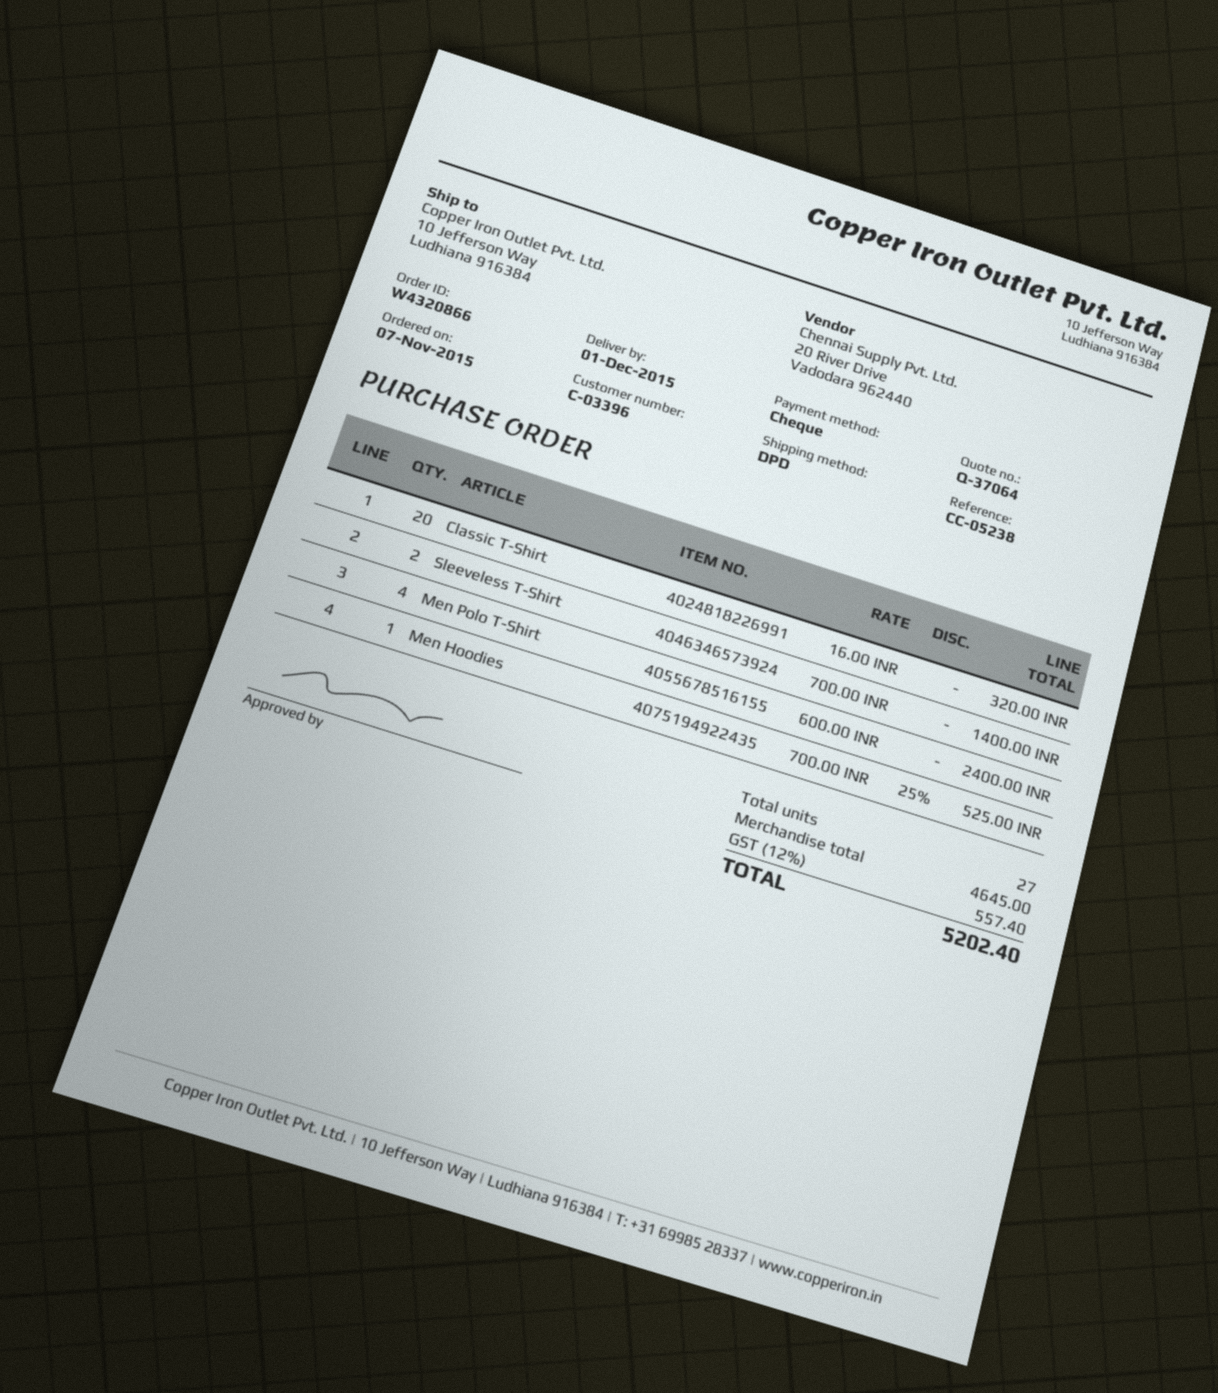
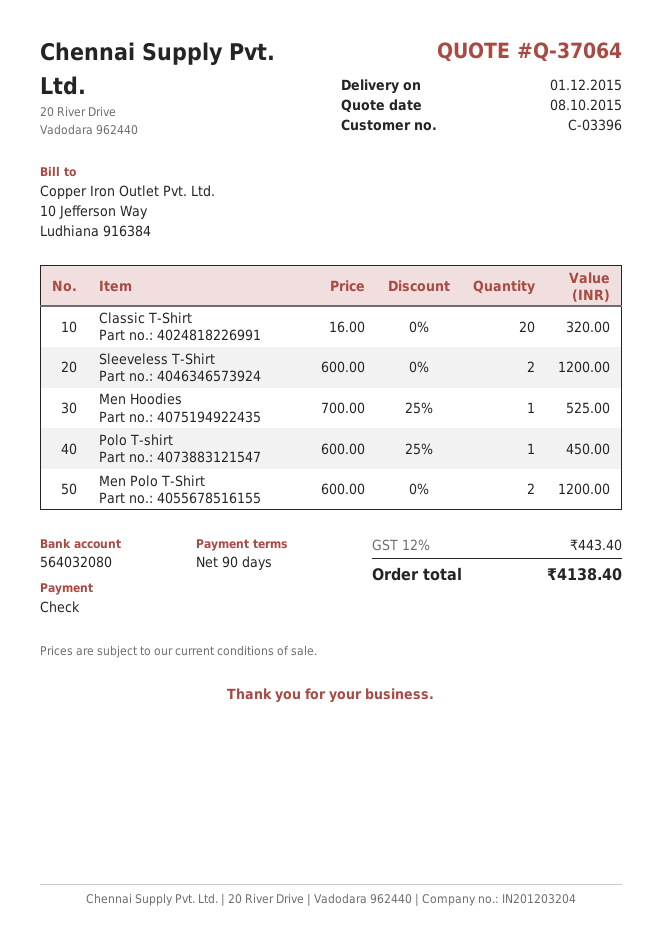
Sleeveless T-Shirt: 2 x 700.00 = 1400.00 -> 2 x 600.00 = 1200.00
Men Polo T-Shirt: 4 x 600.00 = 2400.00 -> 2 x 600.00 = 1200.00
Polo T-shirt: none -> 1 x 600.00 - 25% = 450.00
tax: 12% = 557.40 -> 12% = 443.40
total: 5202.40 -> 4138.40

